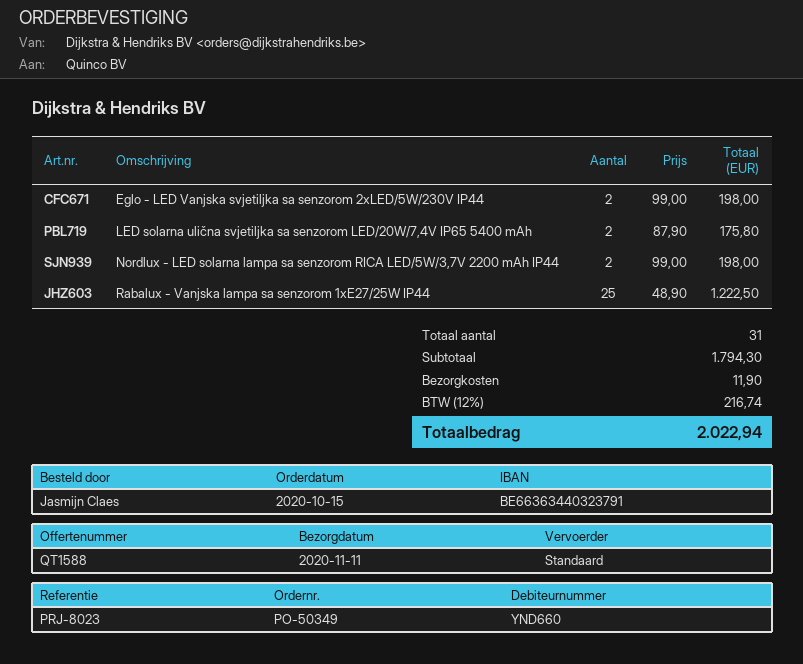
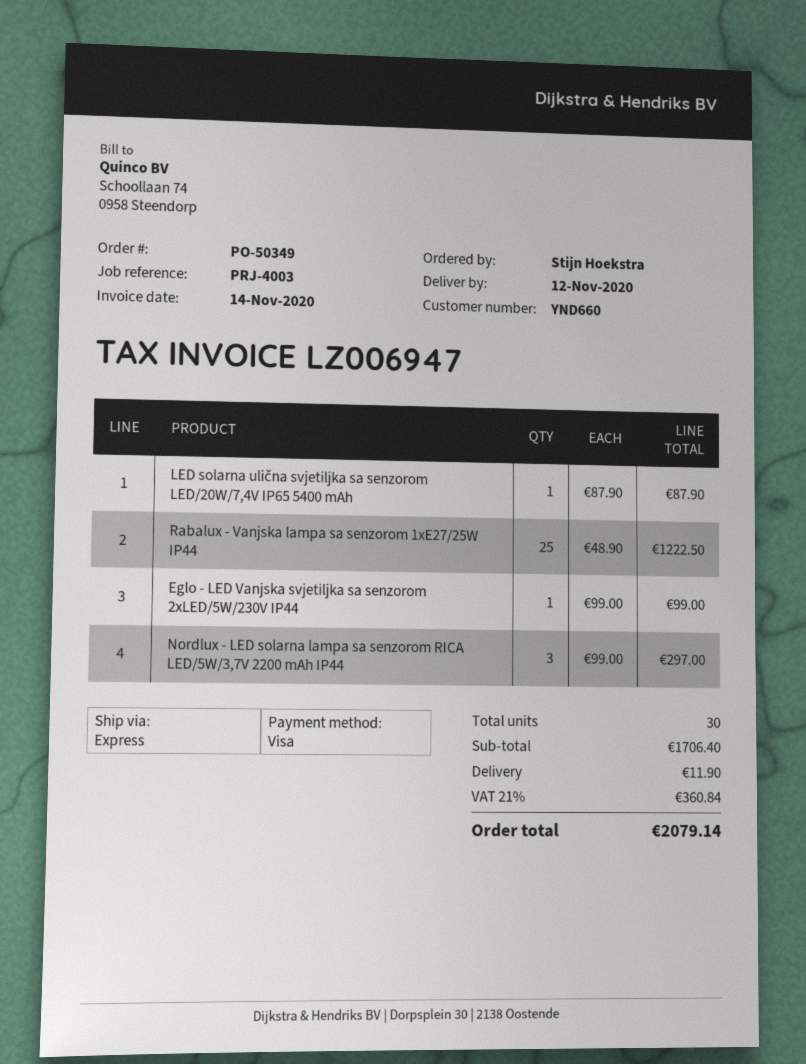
delivery date: 2020-11-11 -> 2020-11-12
reference: PRJ-8023 -> PRJ-4003
ordered by: Jasmijn Claes -> Stijn Hoekstra
shipping method: standard -> express
Eglo - LED Vanjska svjetiljka sa senzorom 2xLED/5W/230V IP44: 2 x 99.00 = 198.00 -> 1 x 99.00 = 99.00
LED solarna ulična svjetiljka sa senzorom LED/20W/7,4V IP65 5400 mAh: 2 x 87.90 = 175.80 -> 1 x 87.90 = 87.90
Nordlux - LED solarna lampa sa senzorom RICA LED/5W/3,7V 2200 mAh IP44: 2 x 99.00 = 198.00 -> 3 x 99.00 = 297.00
total quantity: 31 -> 30
subtotal: 1794.30 -> 1706.40
tax: 12% = 216.74 -> 21% = 360.84
total: 2022.94 -> 2079.14

